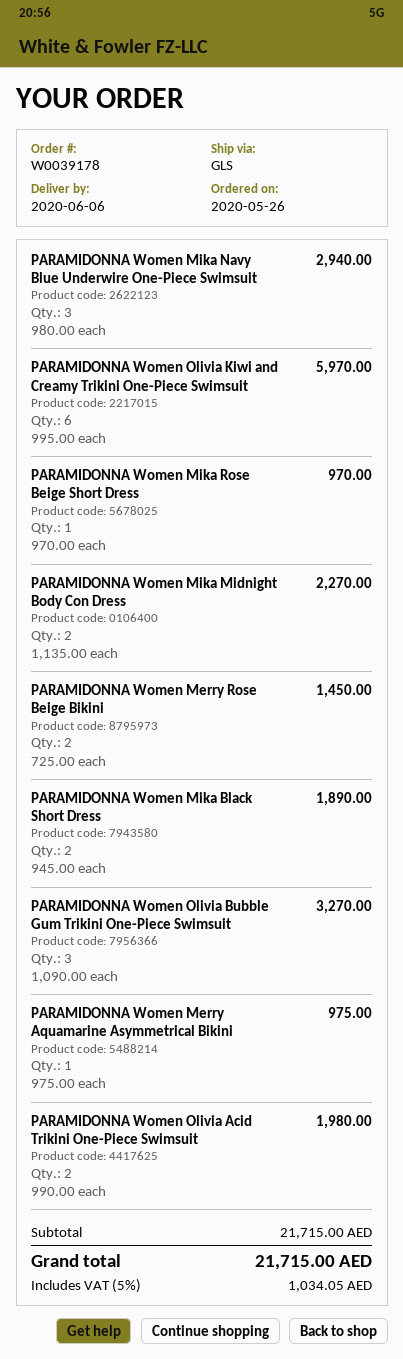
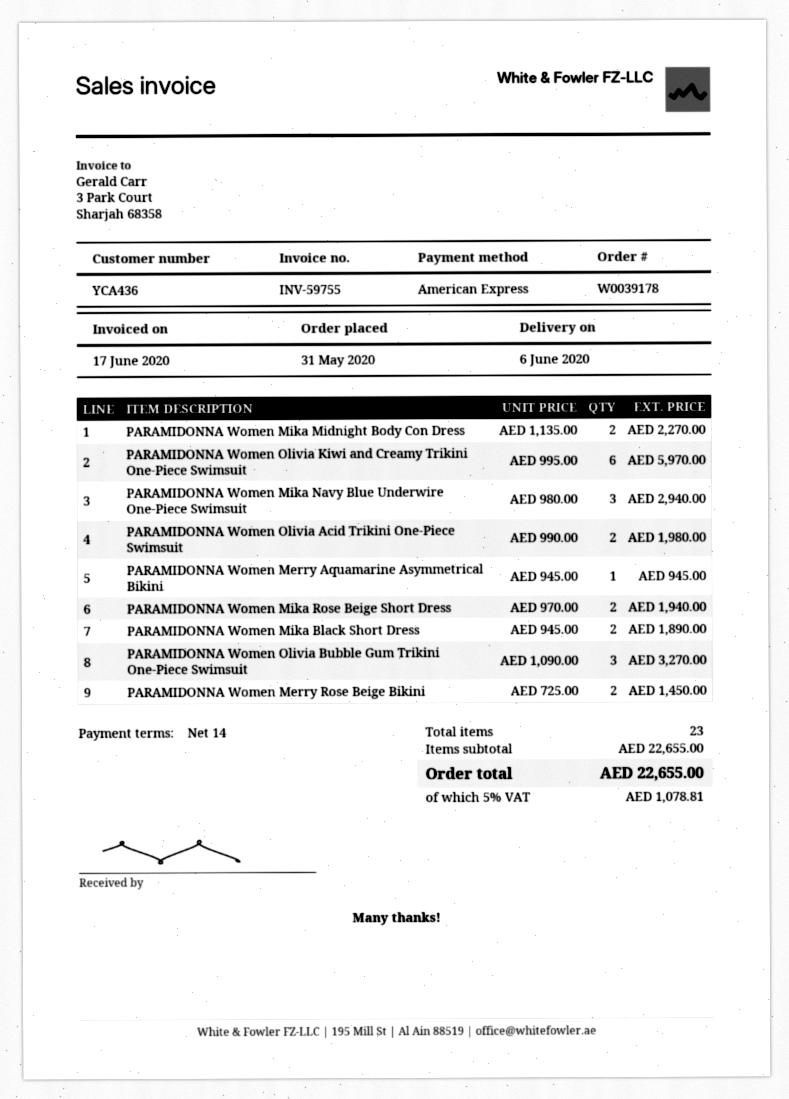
order date: 2020-05-26 -> 2020-05-31
PARAMIDONNA Women Mika Rose Beige Short Dress: 1 x 970.00 = 970.00 -> 2 x 970.00 = 1940.00
PARAMIDONNA Women Merry Aquamarine Asymmetrical Bikini: 1 x 975.00 = 975.00 -> 1 x 945.00 = 945.00
subtotal: 21715.00 -> 22655.00
tax: 5% = 1034.05 -> 5% = 1078.81
total: 21715.00 -> 22655.00

